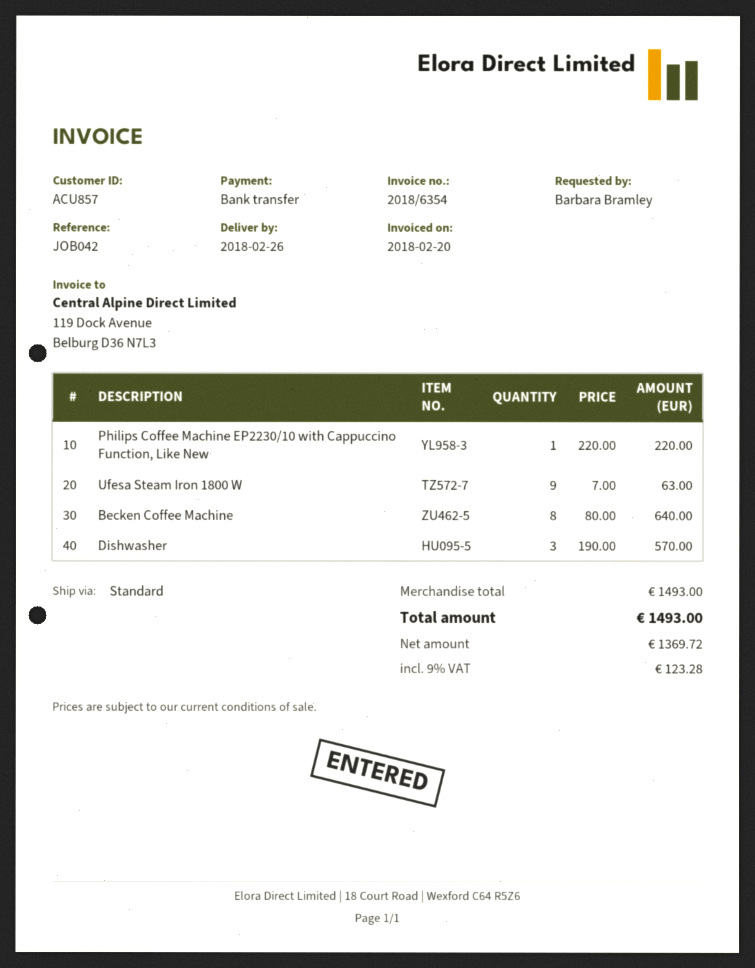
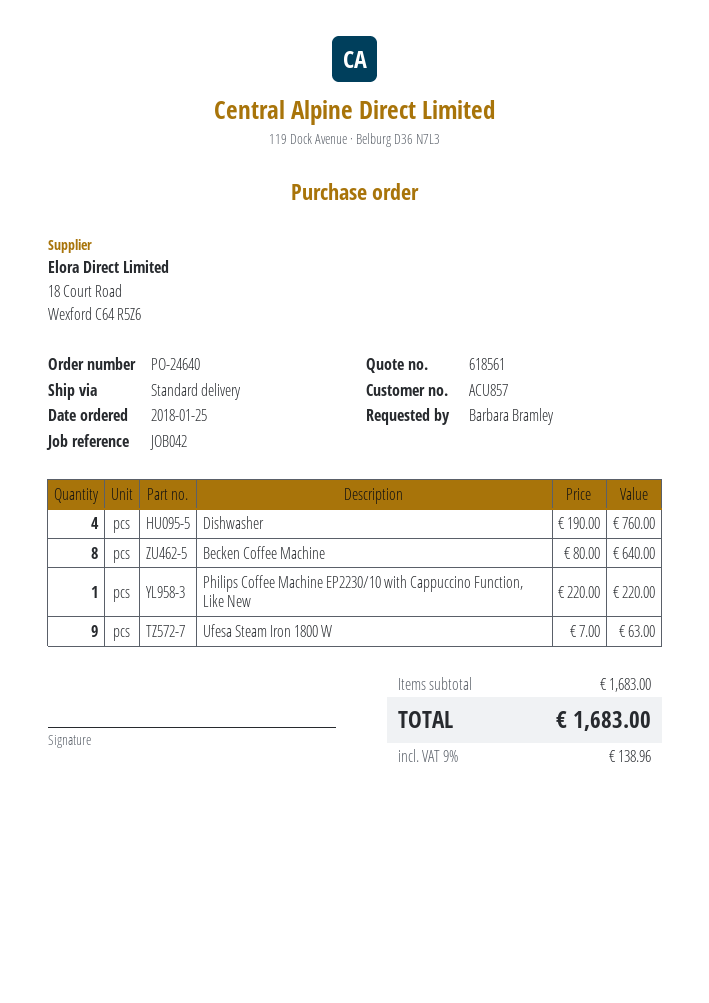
Dishwasher: 3 x 190.00 = 570.00 -> 4 x 190.00 = 760.00
subtotal: 1493.00 -> 1683.00
tax: 9% = 123.28 -> 9% = 138.96
total: 1493.00 -> 1683.00

